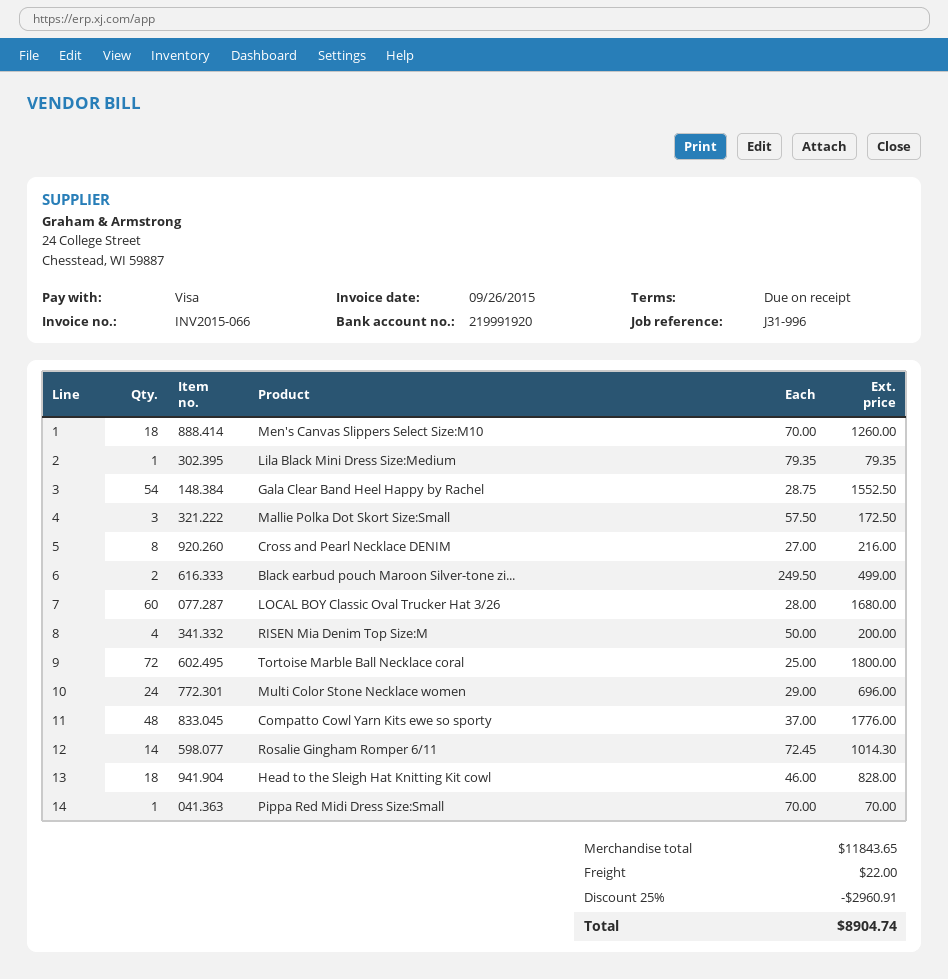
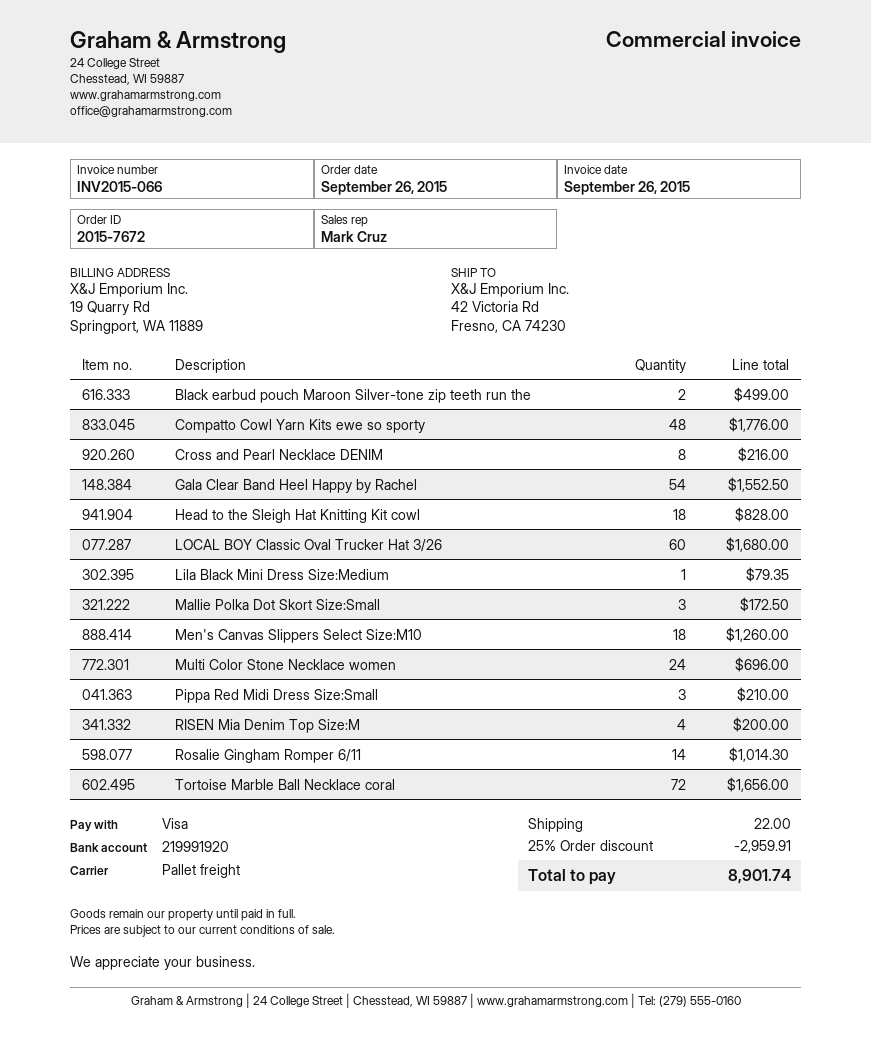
Tortoise Marble Ball Necklace coral: 72 for 1800.00 -> 72 for 1656.00
Pippa Red Midi Dress Size:Small: 1 for 70.00 -> 3 for 210.00
discount: 25% = 2960.91 -> 25% = 2959.91
total: 8904.74 -> 8901.74

